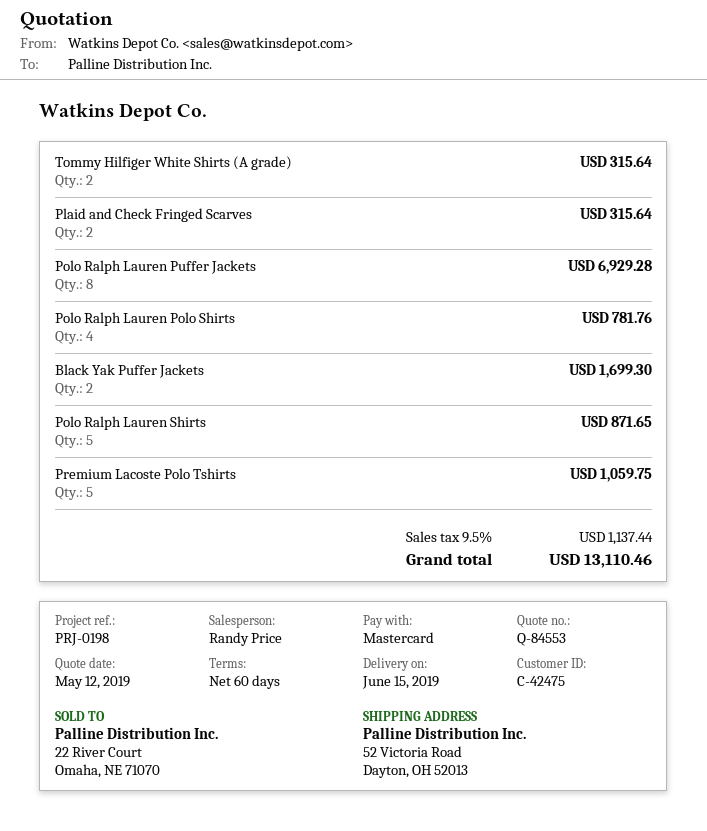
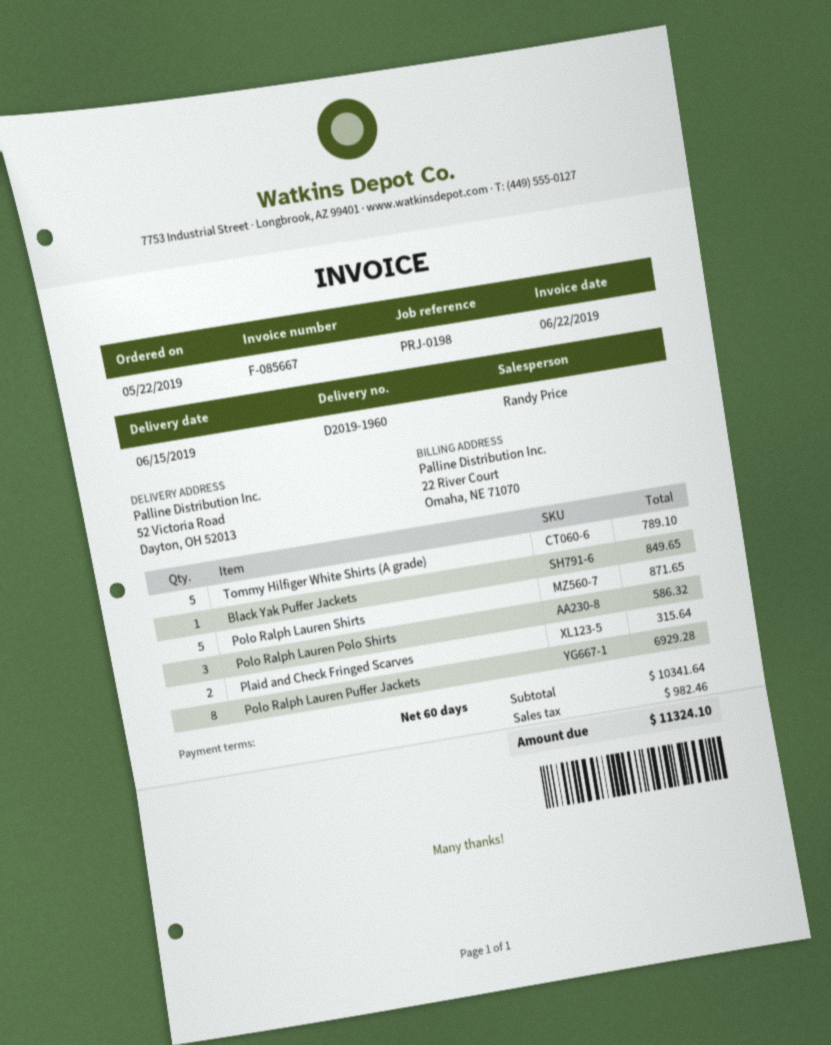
Tommy Hilfiger White Shirts (A grade): 2 for 315.64 -> 5 for 789.10
Polo Ralph Lauren Polo Shirts: 4 for 781.76 -> 3 for 586.32
Black Yak Puffer Jackets: 2 for 1699.30 -> 1 for 849.65
Premium Lacoste Polo Tshirts: 5 for 1059.75 -> none
tax: 1137.44 -> 982.46
total: 13110.46 -> 11324.10

